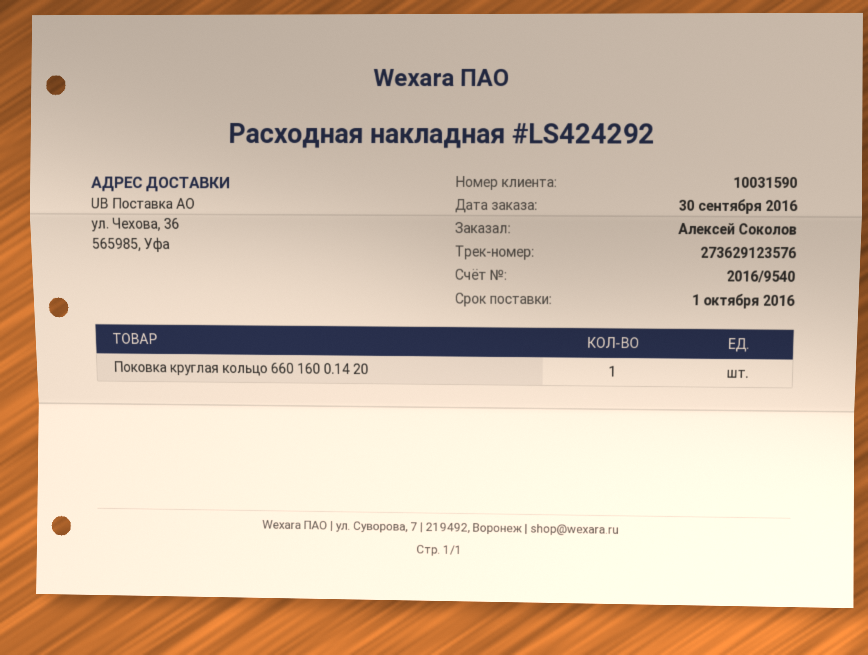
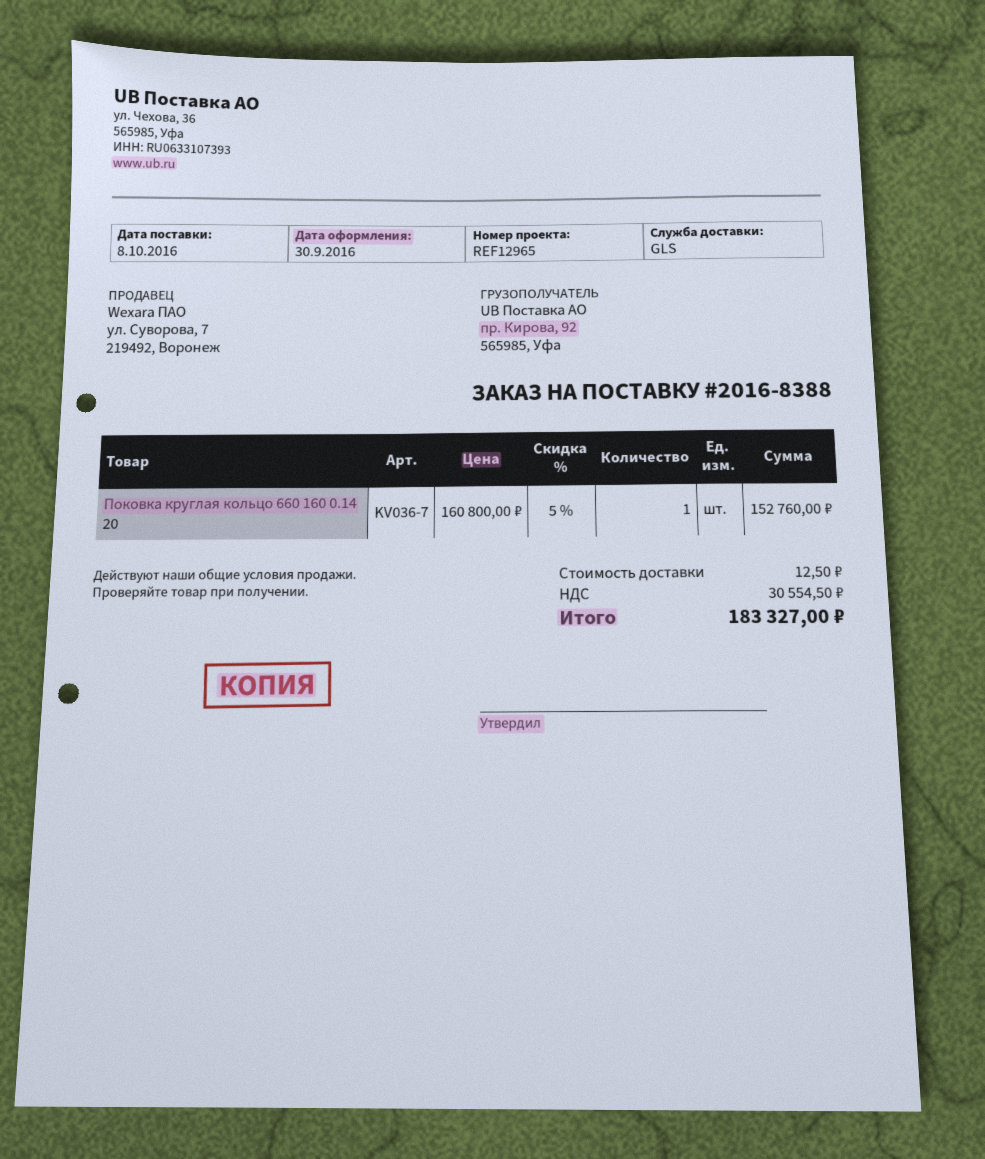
delivery date: 2016-10-01 -> 2016-10-08
ship to: ул. Чехова, 36, 565985, Уфа -> пр. Кирова, 92, 565985, Уфа

